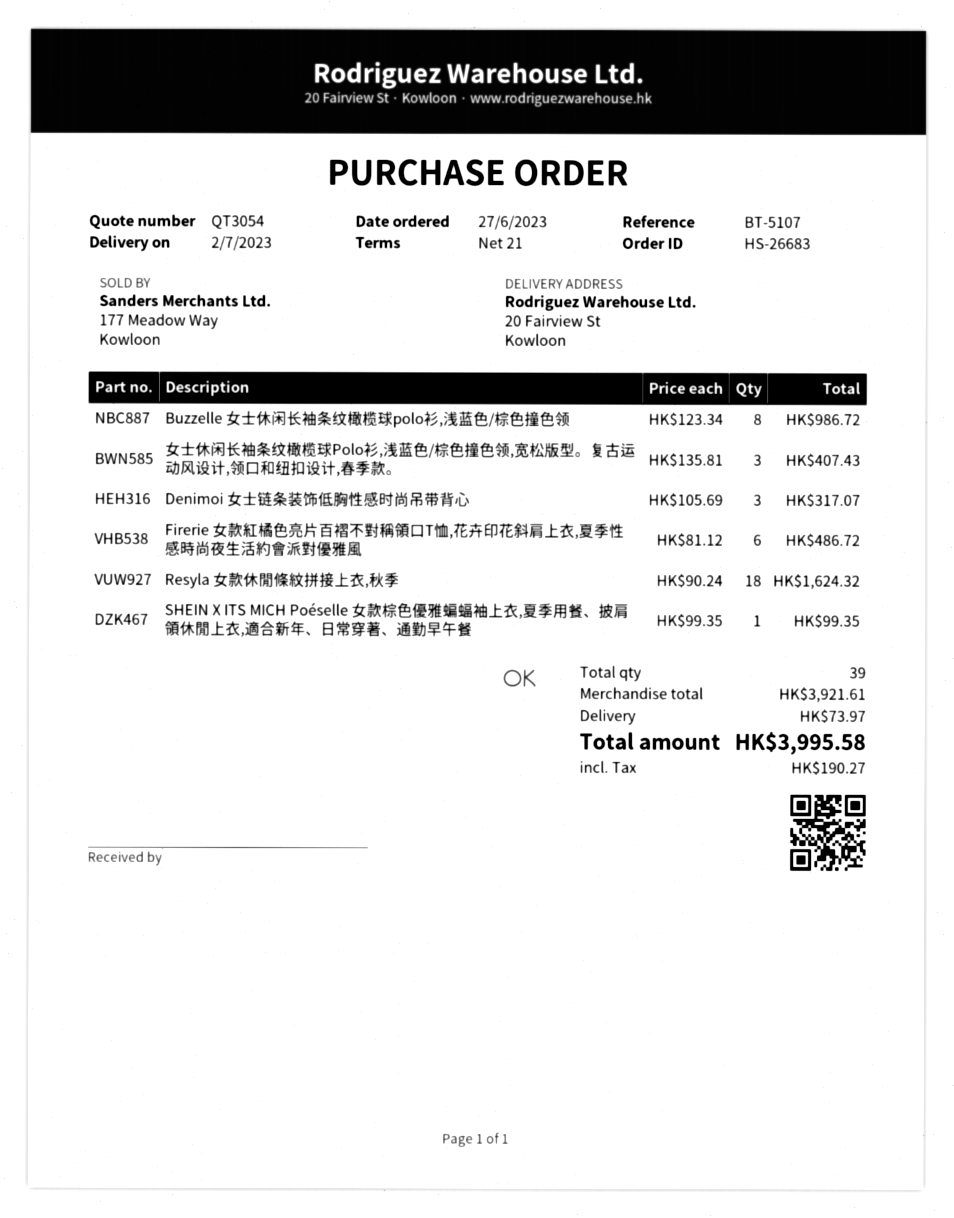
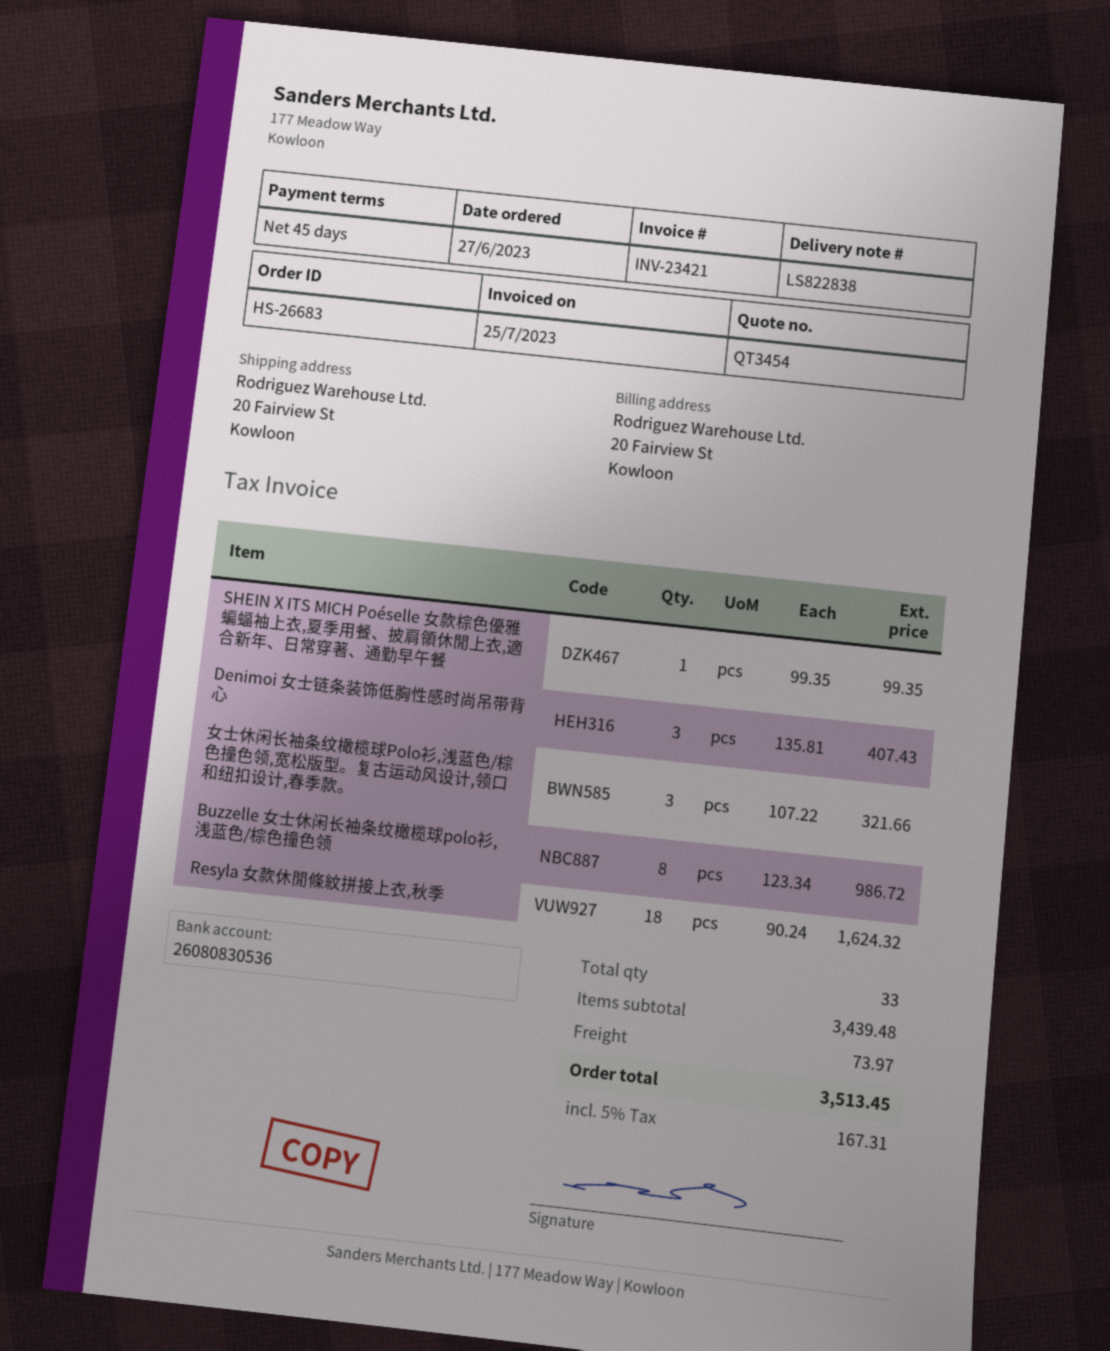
quote number: QT3054 -> QT3454
payment terms: 21 days -> 45 days
女士休闲长袖条纹橄榄球Polo衫,浅蓝色/棕色撞色领,宽松版型。复古运动风设计,领口和纽扣设计,春季款。: 3 x 135.81 = 407.43 -> 3 x 107.22 = 321.66
Denimoi 女士链条装饰低胸性感时尚吊带背心: 3 x 105.69 = 317.07 -> 3 x 135.81 = 407.43
Firerie 女款紅橘色亮片百褶不對稱領口T恤,花卉印花斜肩上衣,夏季性感時尚夜生活約會派對優雅風: 6 x 81.12 = 486.72 -> none
total quantity: 39 -> 33
subtotal: 3921.61 -> 3439.48
tax: 190.27 -> 167.31
total: 3995.58 -> 3513.45

